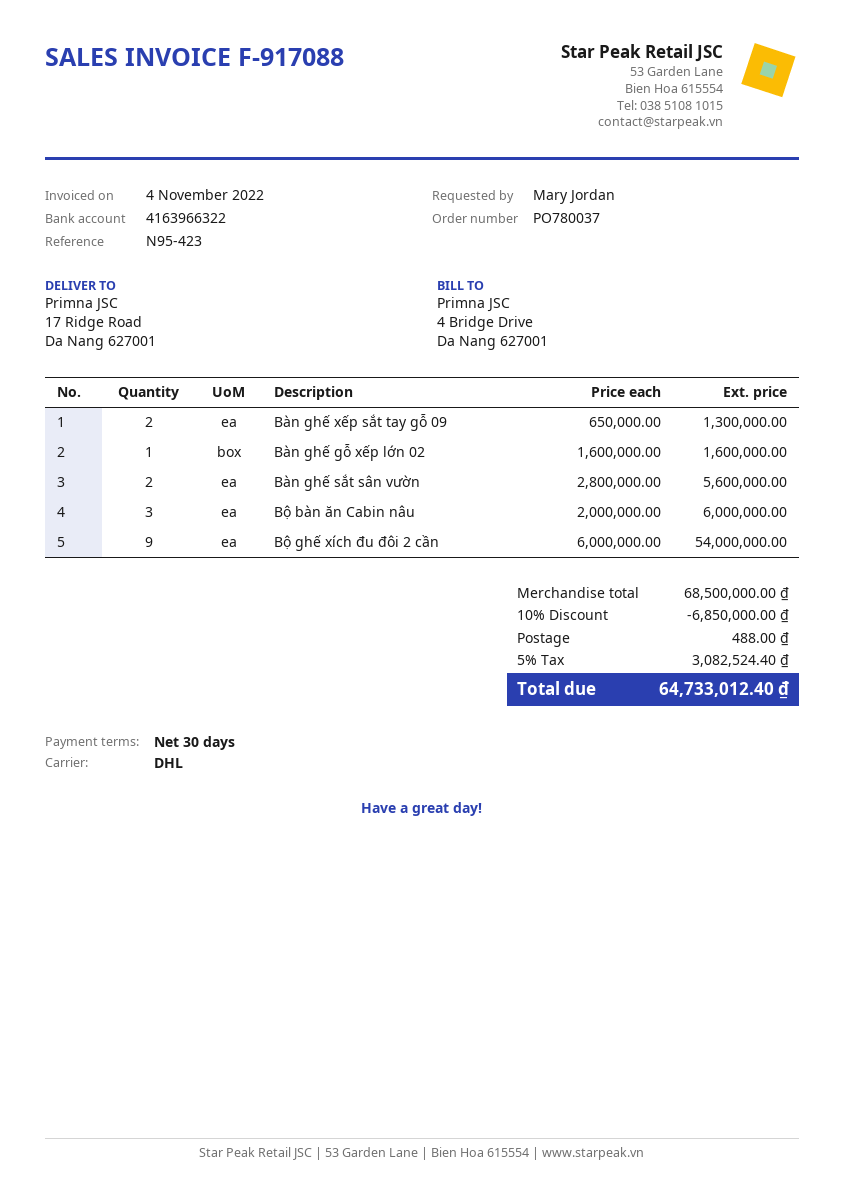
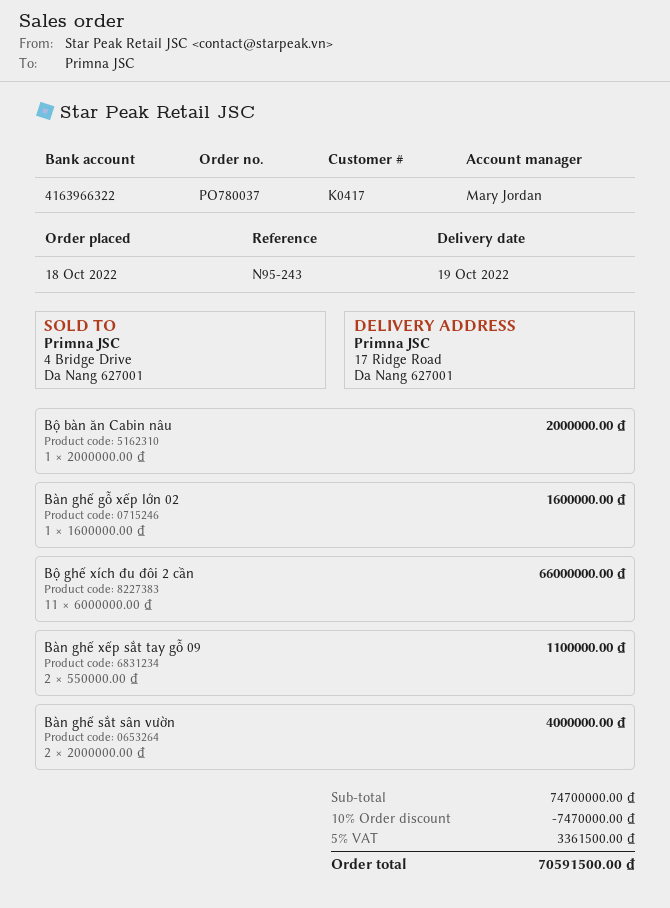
reference: N95-423 -> N95-243
Bàn ghế xếp sắt tay gỗ 09: 2 x 650000.00 = 1300000.00 -> 2 x 550000.00 = 1100000.00
Bàn ghế sắt sân vườn: 2 x 2800000.00 = 5600000.00 -> 2 x 2000000.00 = 4000000.00
Bộ bàn ăn Cabin nâu: 3 x 2000000.00 = 6000000.00 -> 1 x 2000000.00 = 2000000.00
Bộ ghế xích đu đôi 2 cần: 9 x 6000000.00 = 54000000.00 -> 11 x 6000000.00 = 66000000.00
subtotal: 68500000.00 -> 74700000.00
discount: 10% = 6850000.00 -> 10% = 7470000.00
shipping: 488.00 -> none
tax: 5% = 3082524.40 -> 5% = 3361500.00
total: 64733012.40 -> 70591500.00

